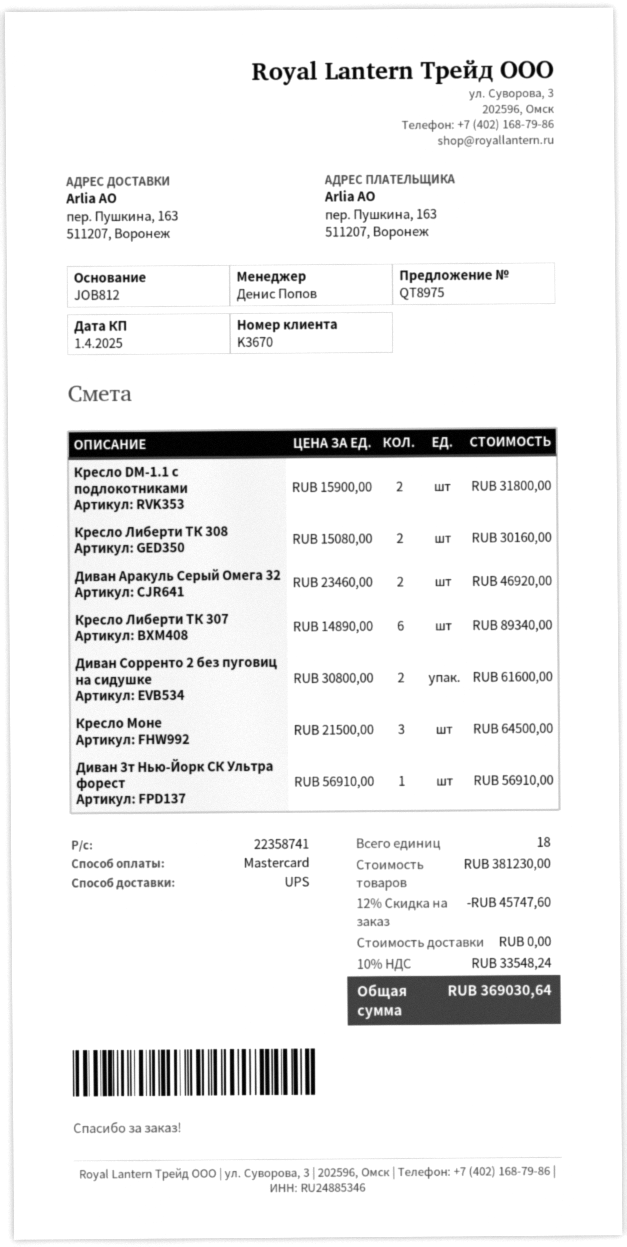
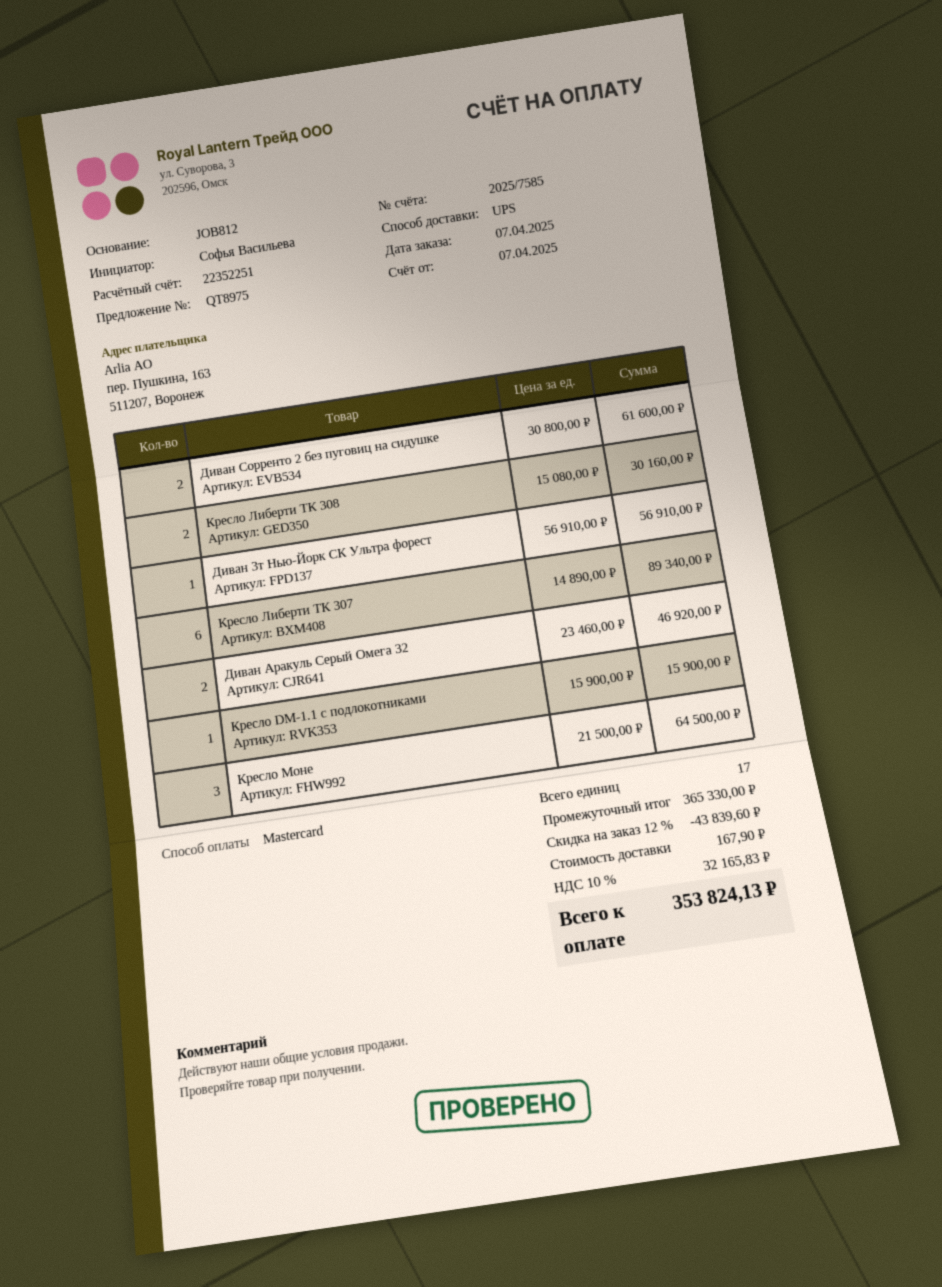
bank account: 22358741 -> 22352251
Кресло DM-1.1 с подлокотниками: 2 x 15900.00 = 31800.00 -> 1 x 15900.00 = 15900.00
total quantity: 18 -> 17
subtotal: 381230.00 -> 365330.00
discount: 12% = 45747.60 -> 12% = 43839.60
shipping: 0.00 -> 167.90
tax: 10% = 33548.24 -> 10% = 32165.83
total: 369030.64 -> 353824.13

